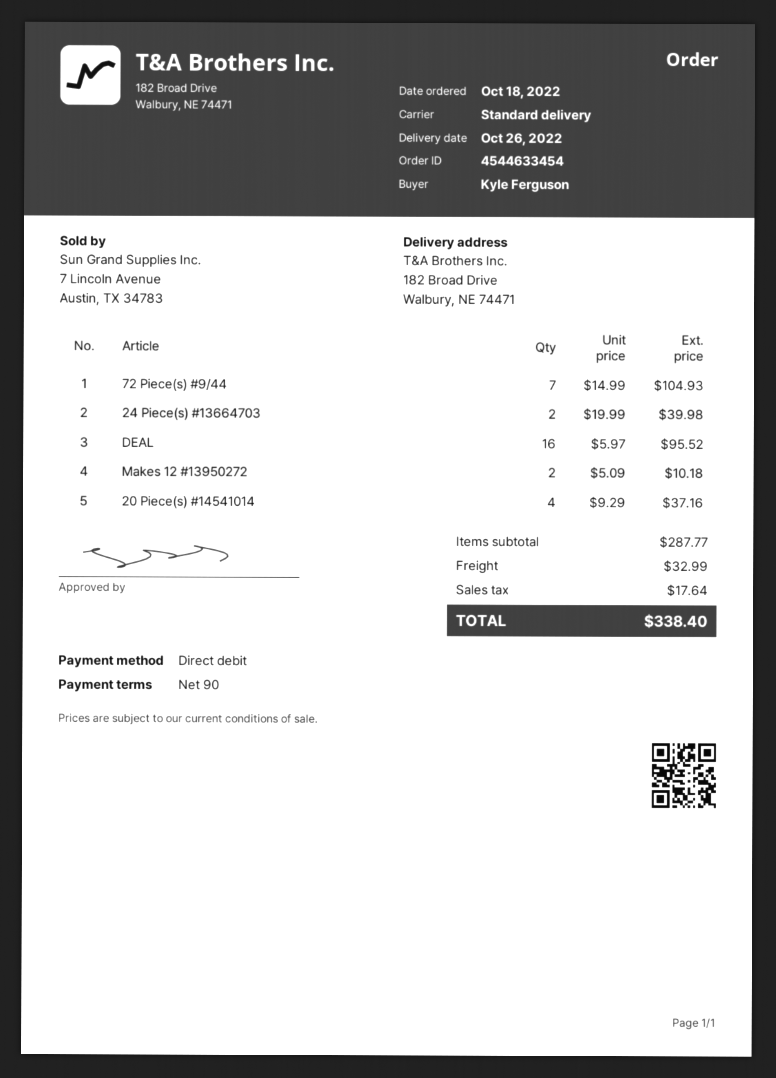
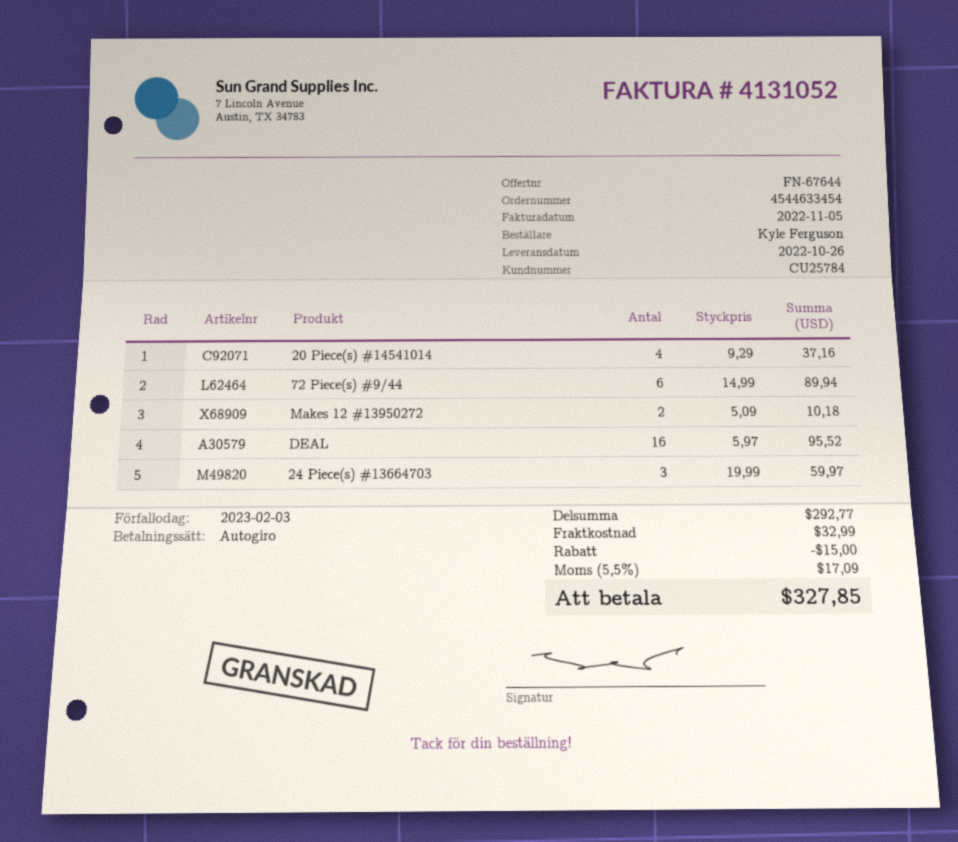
72 Piece(s) #9/44: 7 x 14.99 = 104.93 -> 6 x 14.99 = 89.94
24 Piece(s) #13664703: 2 x 19.99 = 39.98 -> 3 x 19.99 = 59.97
subtotal: 287.77 -> 292.77
discount: none -> 15.00
tax: 17.64 -> 17.09
total: 338.40 -> 327.85

